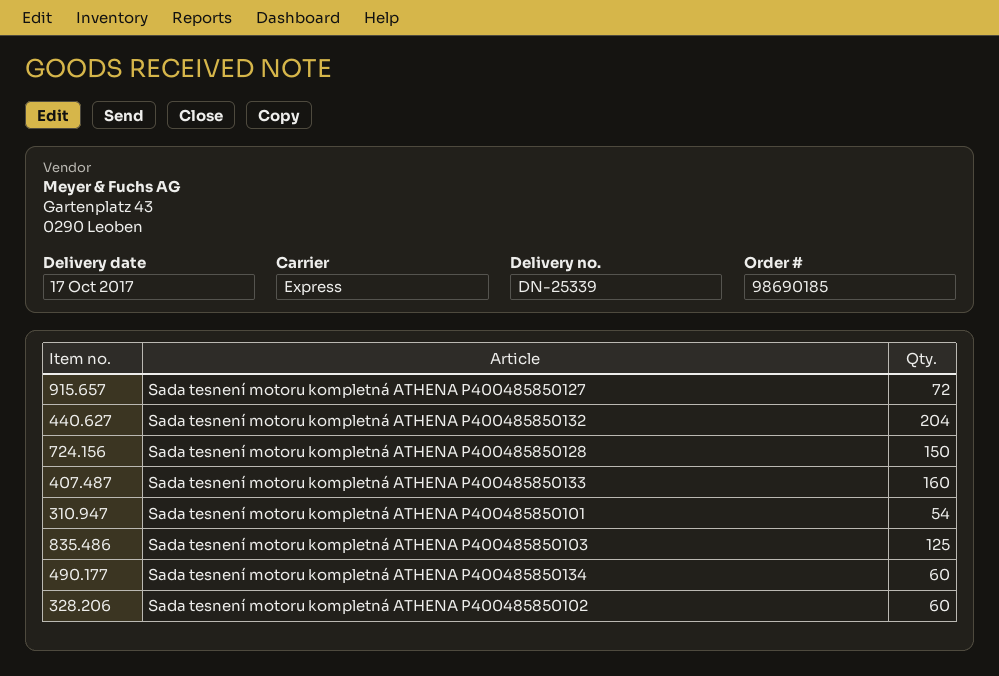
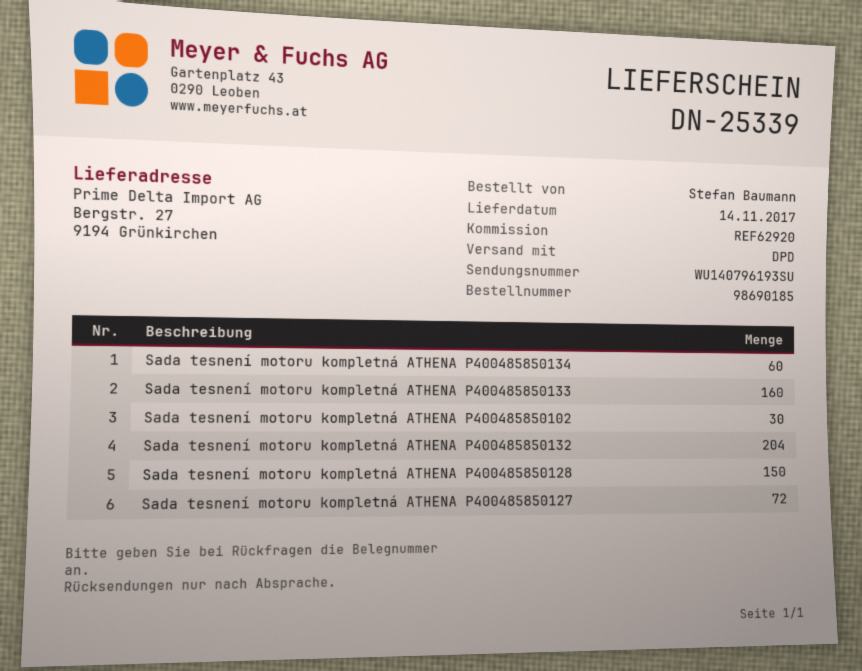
delivery date: 2017-10-17 -> 2017-11-14
shipping method: express -> DPD
Sada tesnení motoru kompletná ATHENA P400485850101: 54 -> none
Sada tesnení motoru kompletná ATHENA P400485850103: 125 -> none
Sada tesnení motoru kompletná ATHENA P400485850102: 60 -> 30

